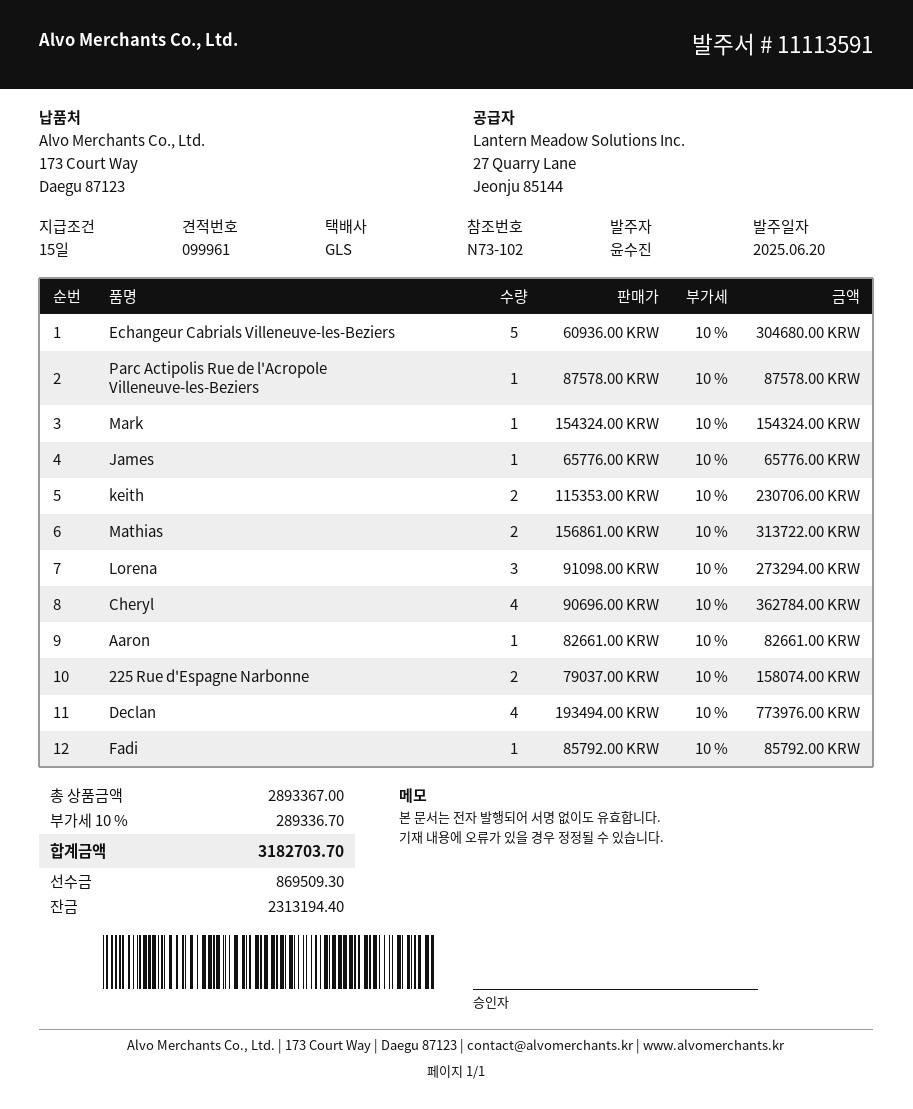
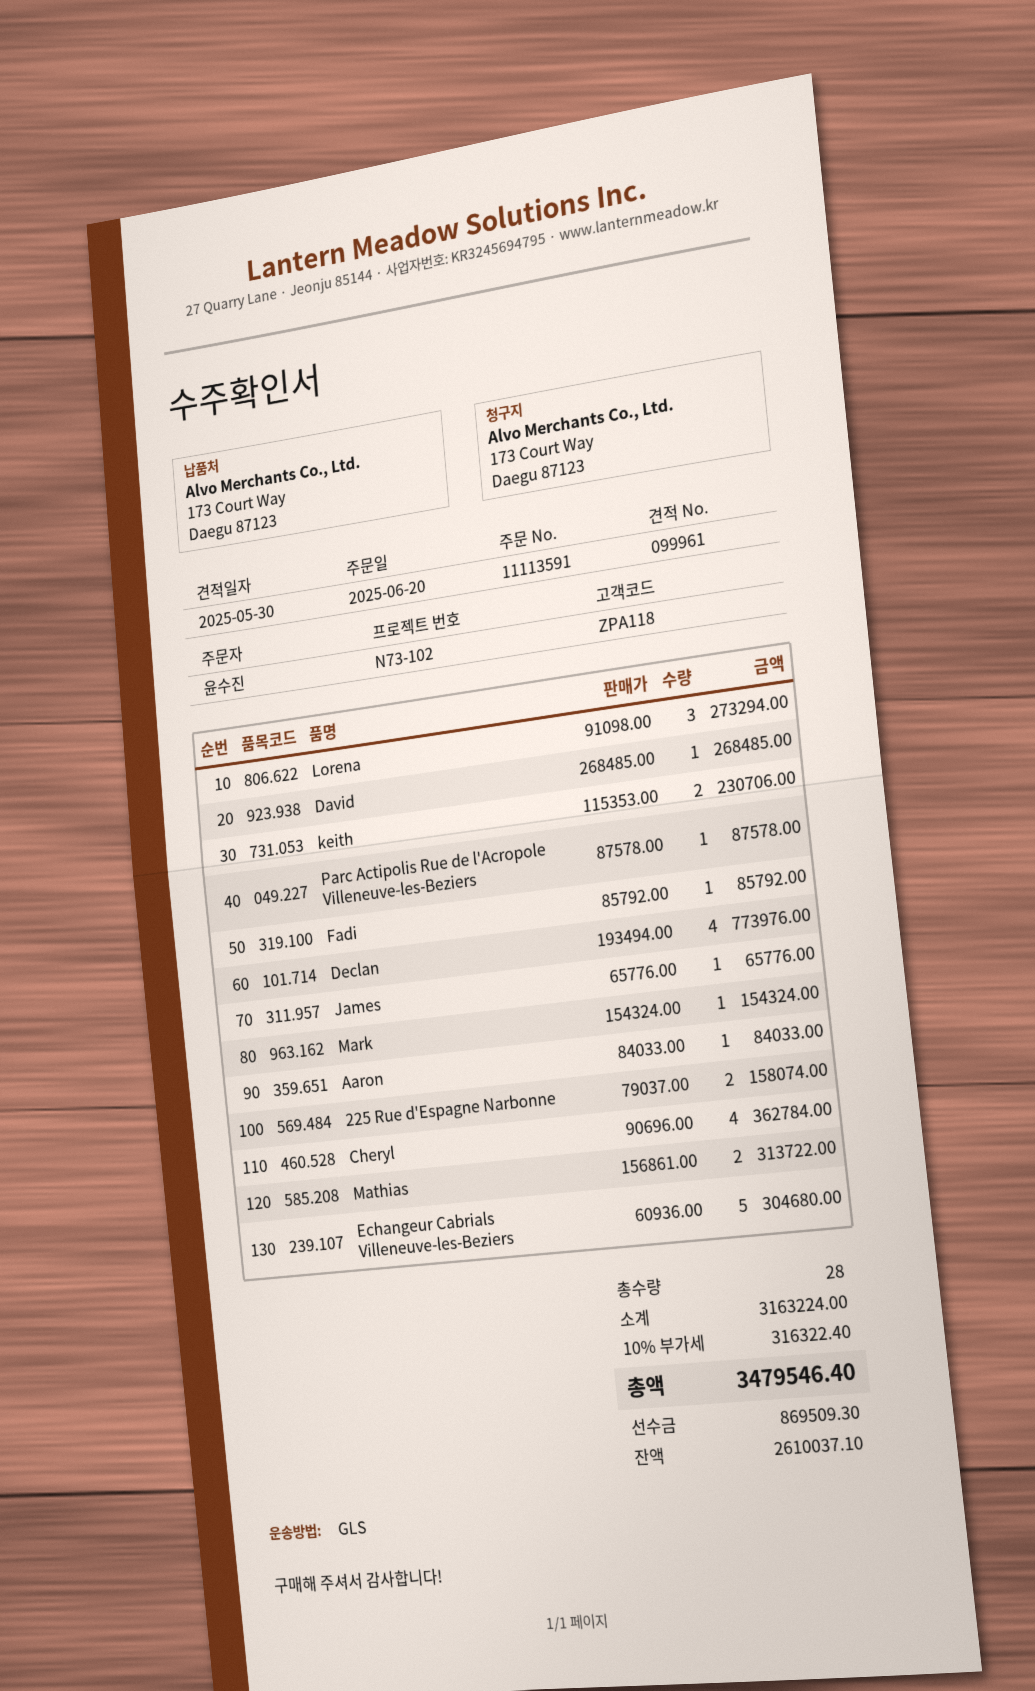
Aaron: 1 x 82661.00 = 82661.00 -> 1 x 84033.00 = 84033.00
David: none -> 1 x 268485.00 = 268485.00
subtotal: 2893367.00 -> 3163224.00
tax: 10% = 289336.70 -> 10% = 316322.40
total: 3182703.70 -> 3479546.40
balance: 2313194.40 -> 2610037.10

